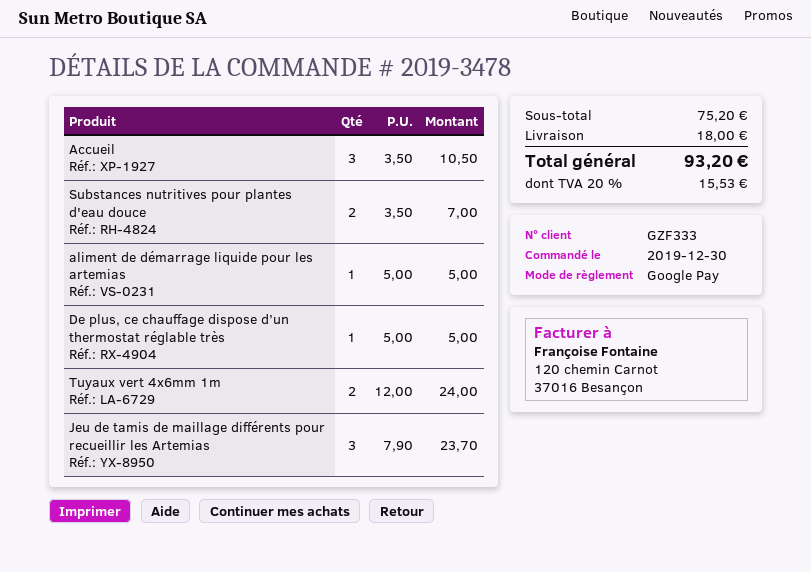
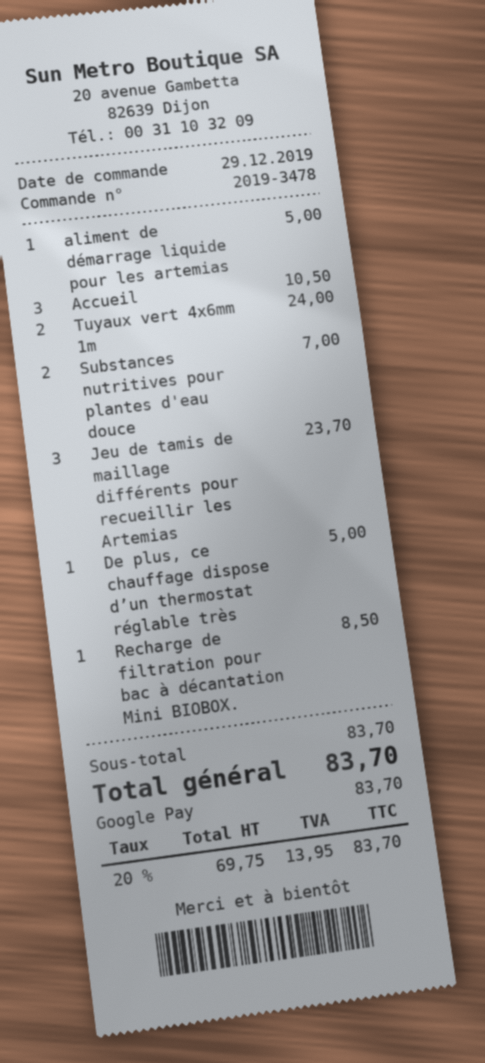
order date: 2019-12-30 -> 2019-12-29
Recharge de filtration pour bac à décantation Mini BIOBOX.: none -> 1 for 8.50
subtotal: 75.20 -> 83.70
shipping: 18.00 -> none
tax: 20% = 15.53 -> 20% = 13.95
total: 93.20 -> 83.70

